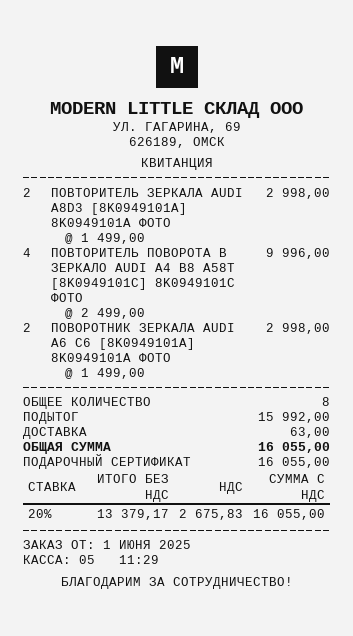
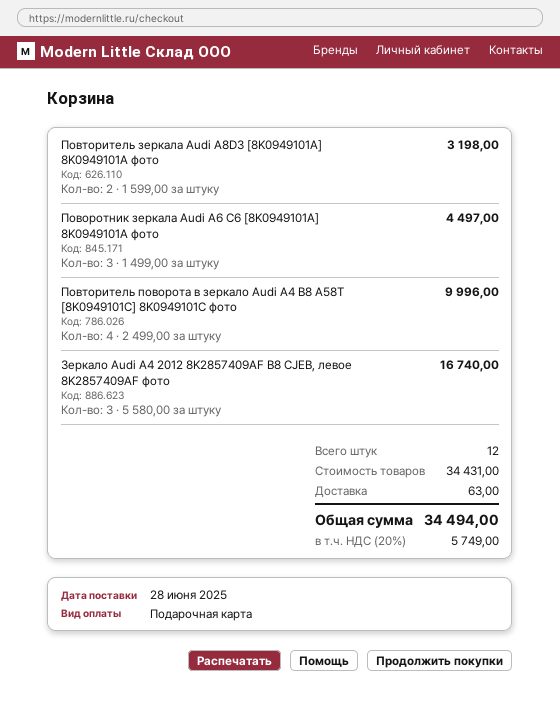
ПОВТОРИТЕЛЬ ЗЕРКАЛА AUDI A8D3 [8K0949101A] 8K0949101A ФОТО: 2 x 1499.00 = 2998.00 -> 2 x 1599.00 = 3198.00
ПОВОРОТНИК ЗЕРКАЛА AUDI A6 C6 [8K0949101A] 8K0949101A ФОТО: 2 x 1499.00 = 2998.00 -> 3 x 1499.00 = 4497.00
Зеркало Audi A4 2012 8K2857409AF B8 CJEB, левое 8K2857409AF фото: none -> 3 x 5580.00 = 16740.00
total quantity: 8 -> 12
subtotal: 15992.00 -> 34431.00
tax: 20% = 2675.83 -> 20% = 5749.00
total: 16055.00 -> 34494.00

